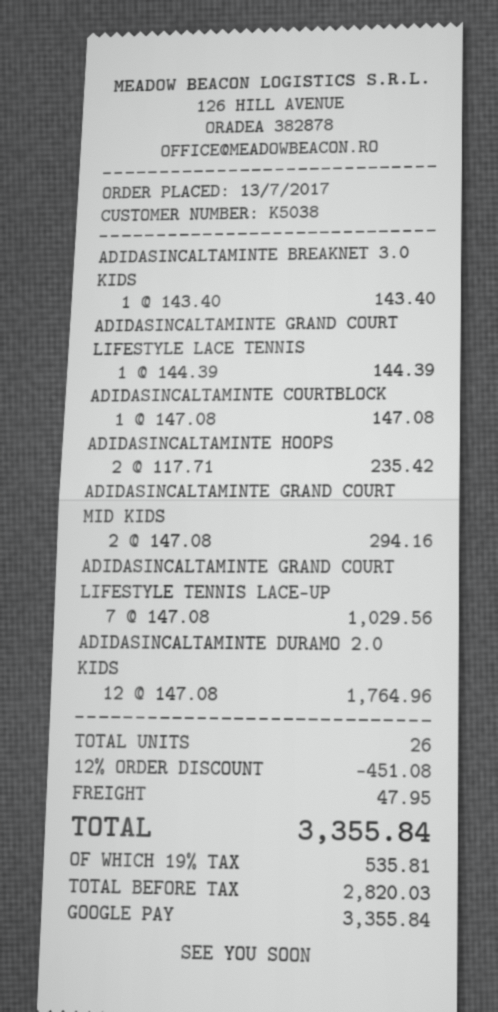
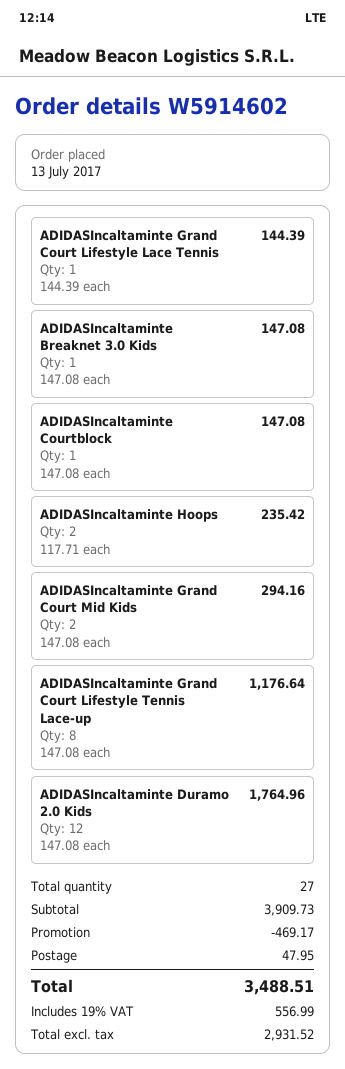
ADIDASINCALTAMINTE BREAKNET 3.0 KIDS: 1 x 143.40 = 143.40 -> 1 x 147.08 = 147.08
ADIDASINCALTAMINTE GRAND COURT LIFESTYLE TENNIS LACE-UP: 7 x 147.08 = 1029.56 -> 8 x 147.08 = 1176.64
total quantity: 26 -> 27
discount: 451.08 -> 469.17
net: 2820.03 -> 2931.52
tax: 19% = 535.81 -> 19% = 556.99
total: 3355.84 -> 3488.51

